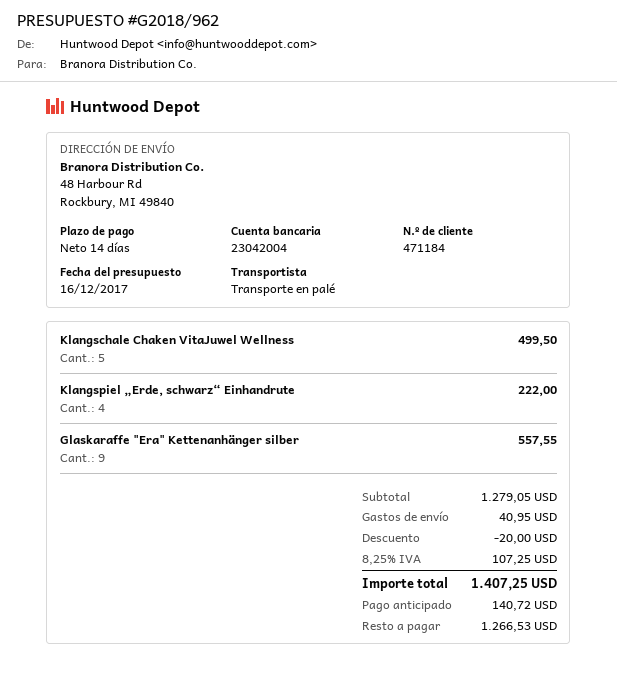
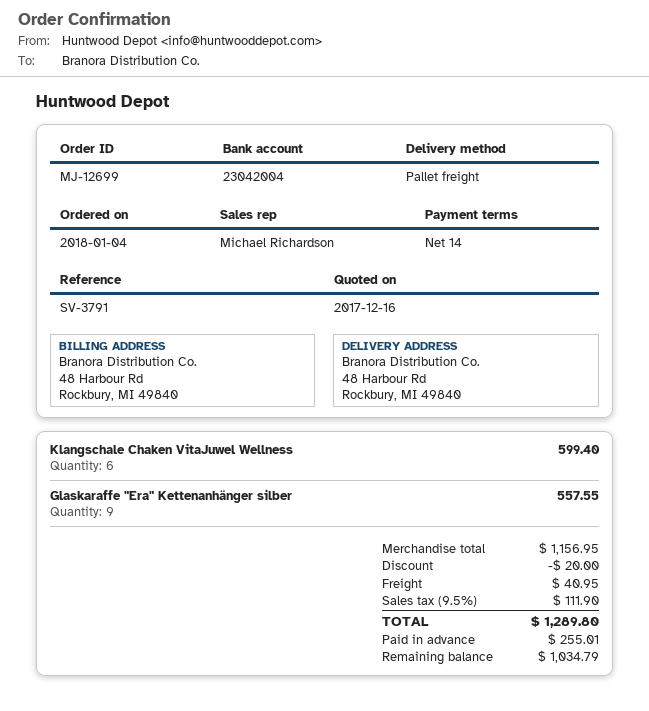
Klangschale Chaken VitaJuwel Wellness: 5 for 499.50 -> 6 for 599.40
Klangspiel „Erde, schwarz“ Einhandrute: 4 for 222.00 -> none
subtotal: 1279.05 -> 1156.95
tax: 8.25% = 107.25 -> 9.5% = 111.90
total: 1407.25 -> 1289.80
deposit: 140.72 -> 255.01
balance: 1266.53 -> 1034.79

